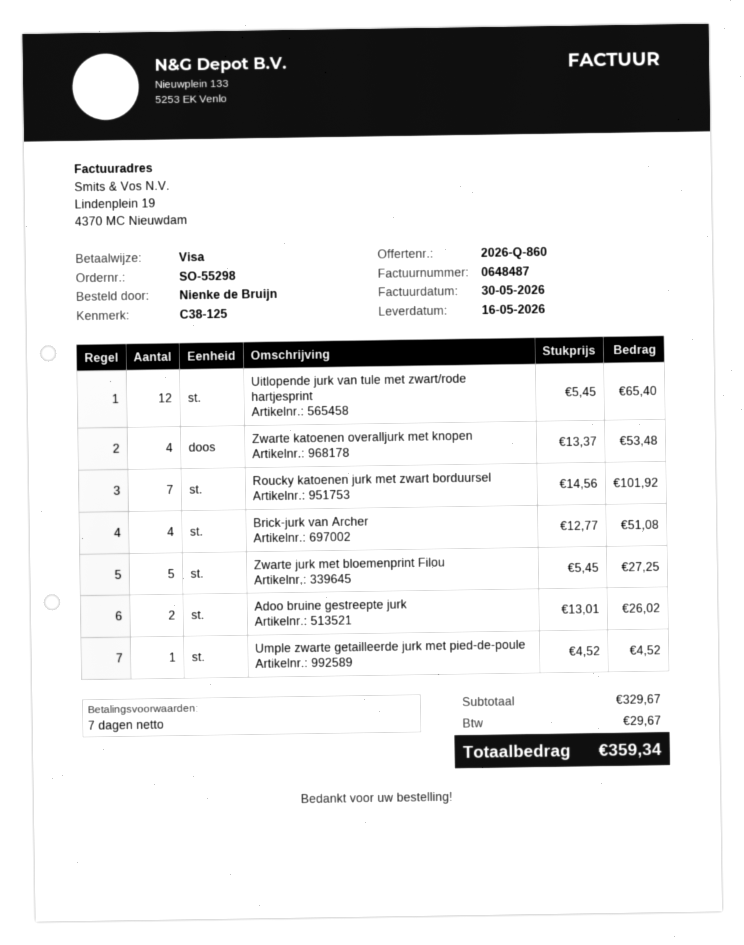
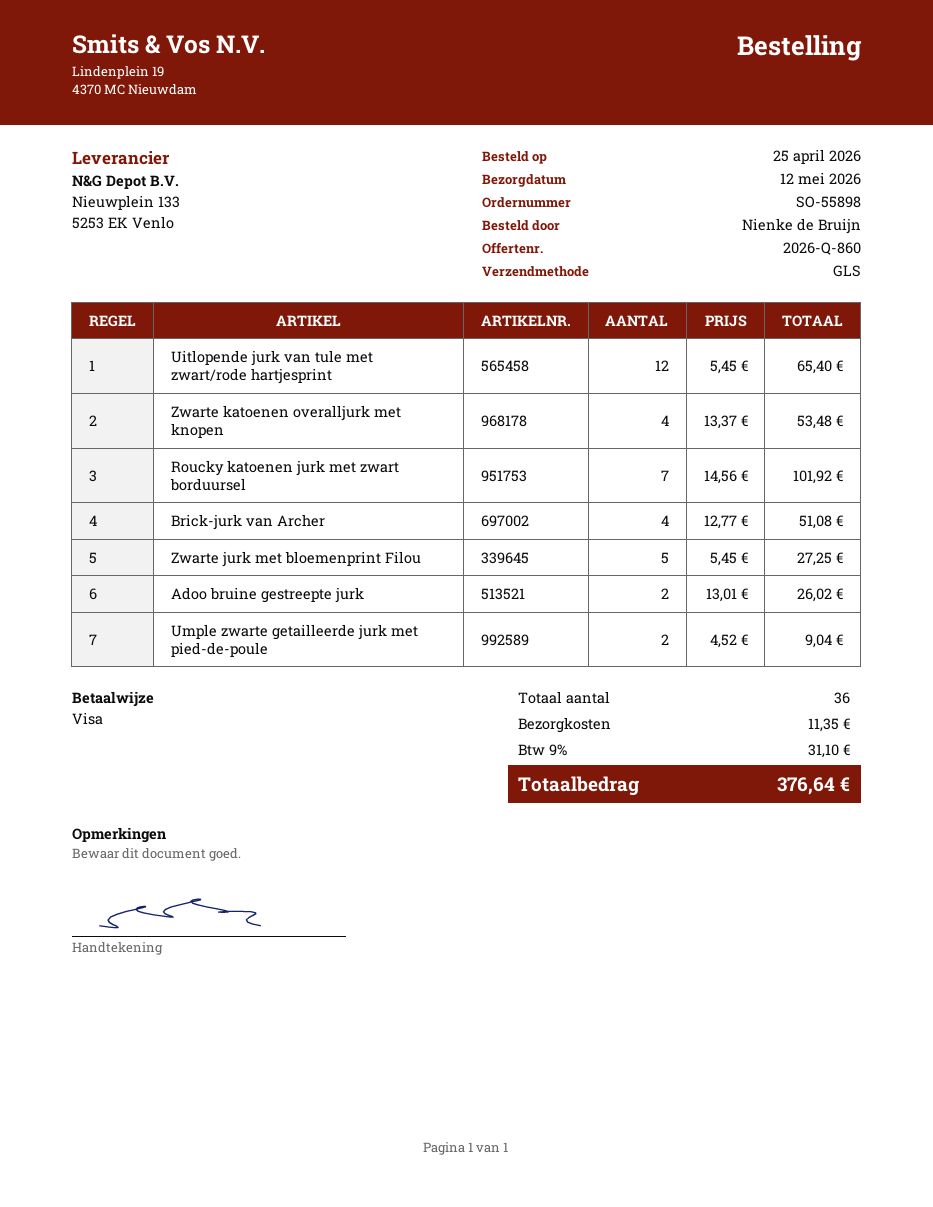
order number: SO-55298 -> SO-55898
delivery date: 2026-05-16 -> 2026-05-12
Umple zwarte getailleerde jurk met pied-de-poule: 1 x 4.52 = 4.52 -> 2 x 4.52 = 9.04
shipping: none -> 11.35
tax: 29.67 -> 31.10
total: 359.34 -> 376.64

